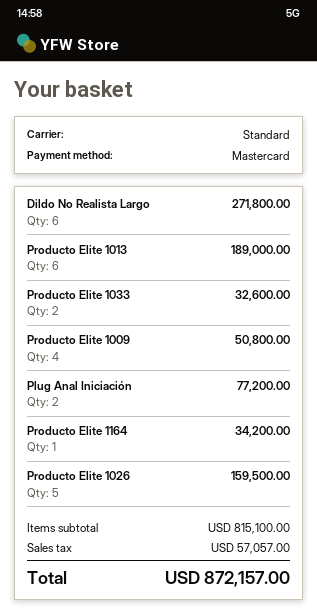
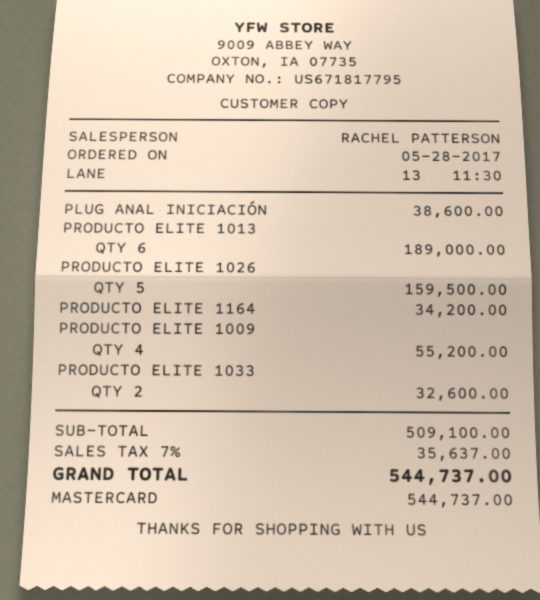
Dildo No Realista Largo: 6 for 271800.00 -> none
Producto Elite 1009: 4 for 50800.00 -> 4 for 55200.00
Plug Anal Iniciación: 2 for 77200.00 -> 1 for 38600.00
subtotal: 815100.00 -> 509100.00
tax: 57057.00 -> 35637.00
total: 872157.00 -> 544737.00

